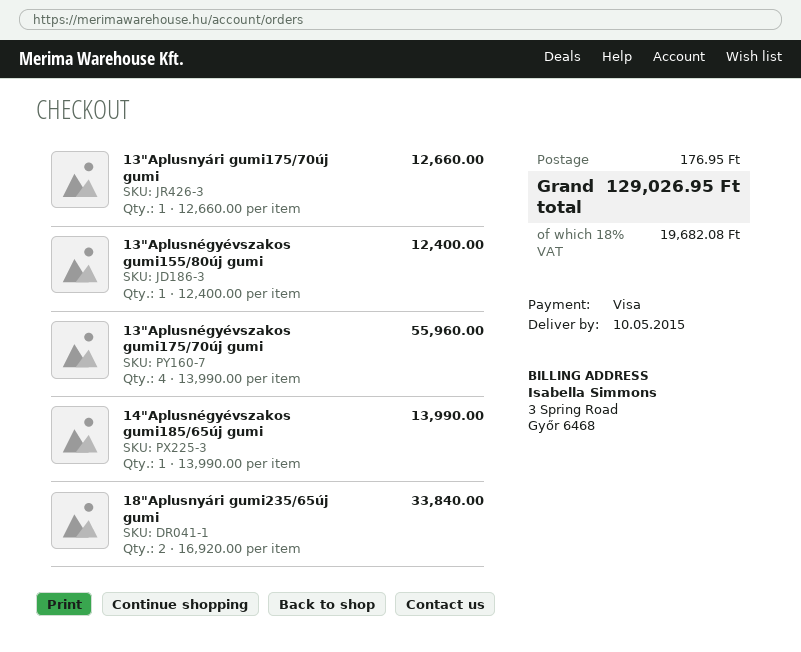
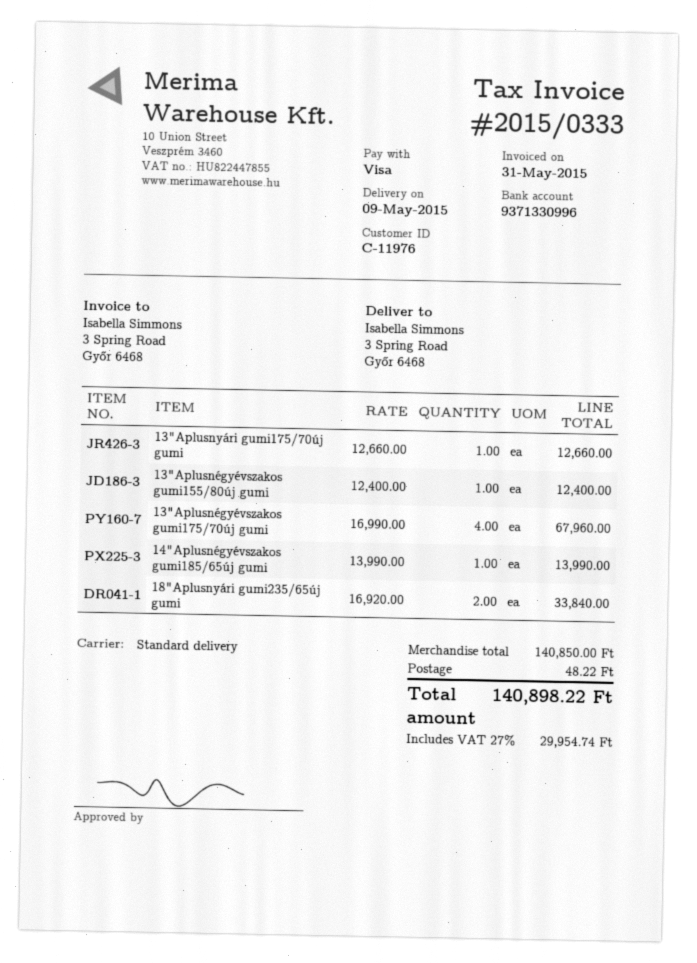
delivery date: 2015-05-10 -> 2015-05-09
13"Aplusnégyévszakos gumi175/70új gumi: 4 x 13990.00 = 55960.00 -> 4 x 16990.00 = 67960.00
shipping: 176.95 -> 48.22
tax: 18% = 19682.08 -> 27% = 29954.74
total: 129026.95 -> 140898.22

